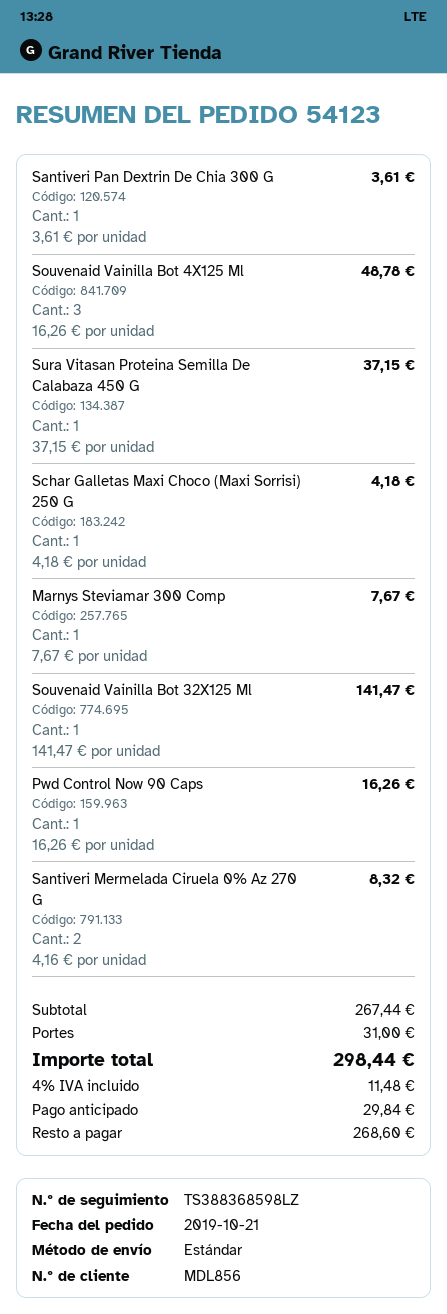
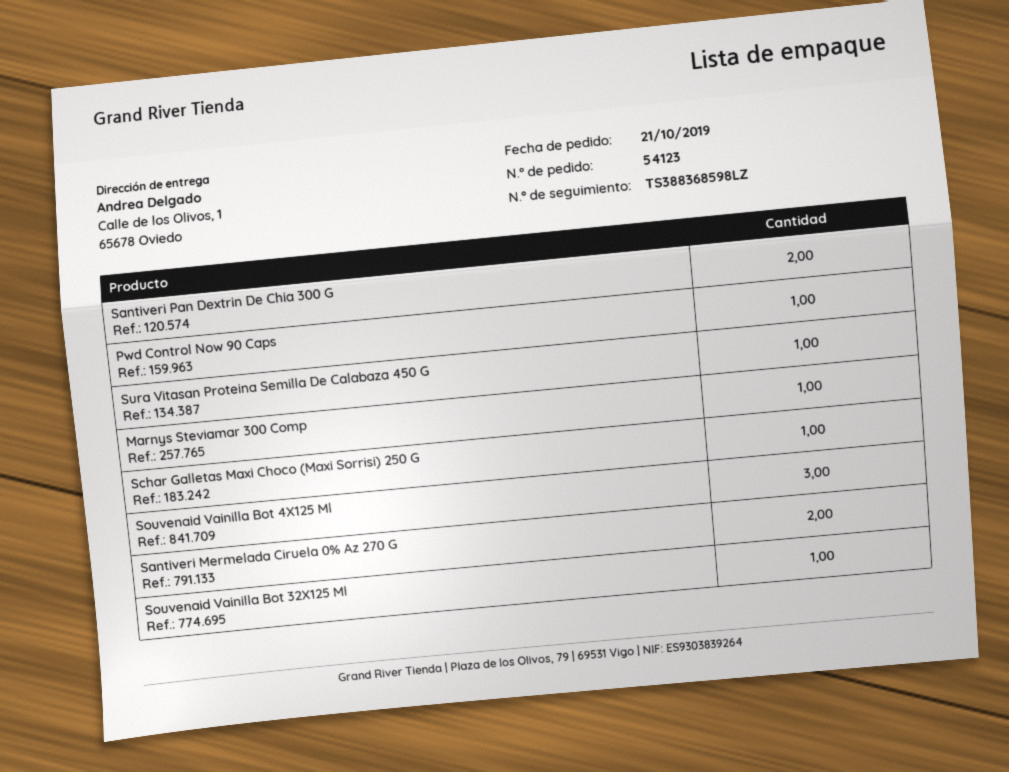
Santiveri Pan Dextrin De Chia 300 G: 1 -> 2

